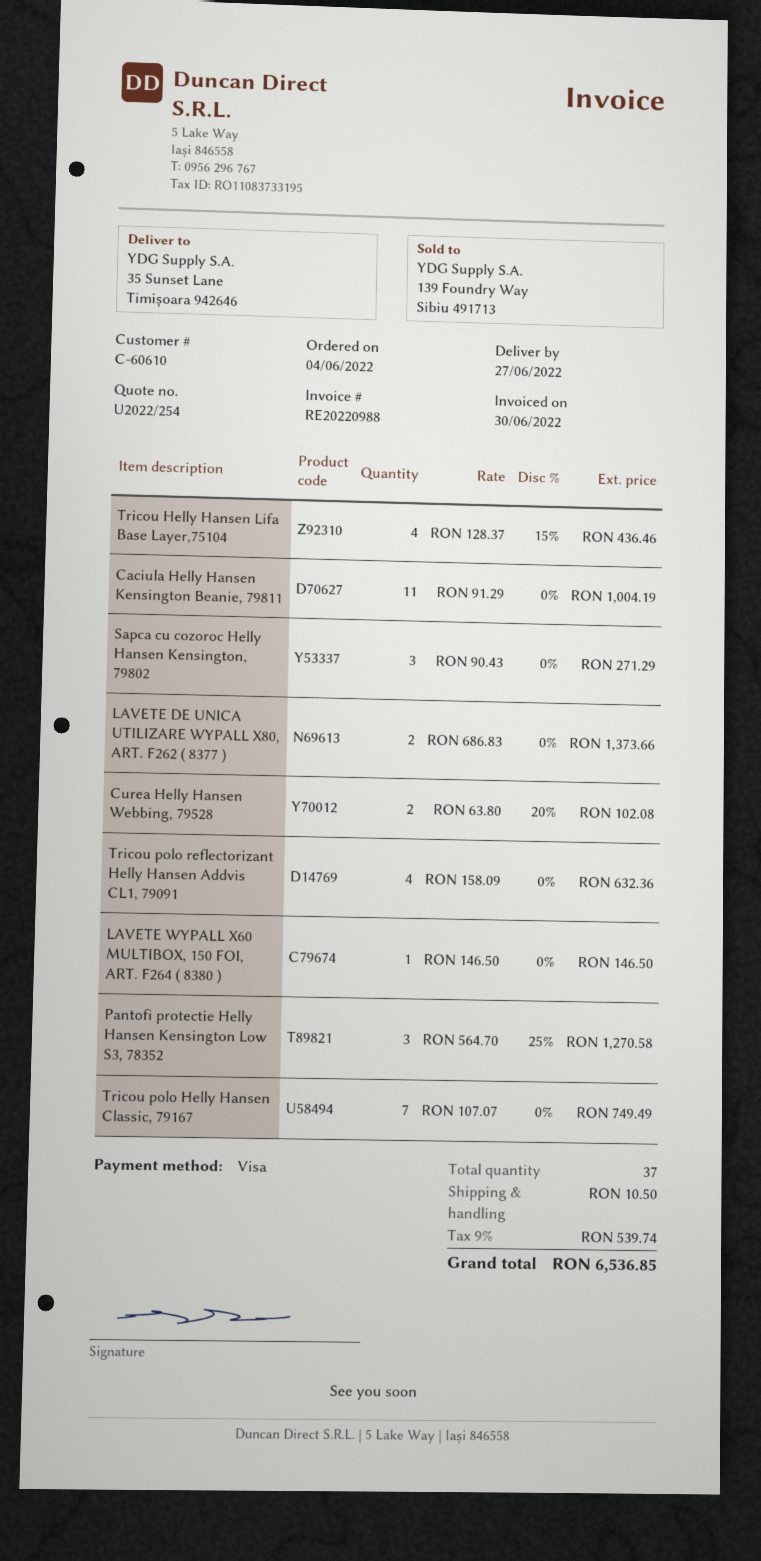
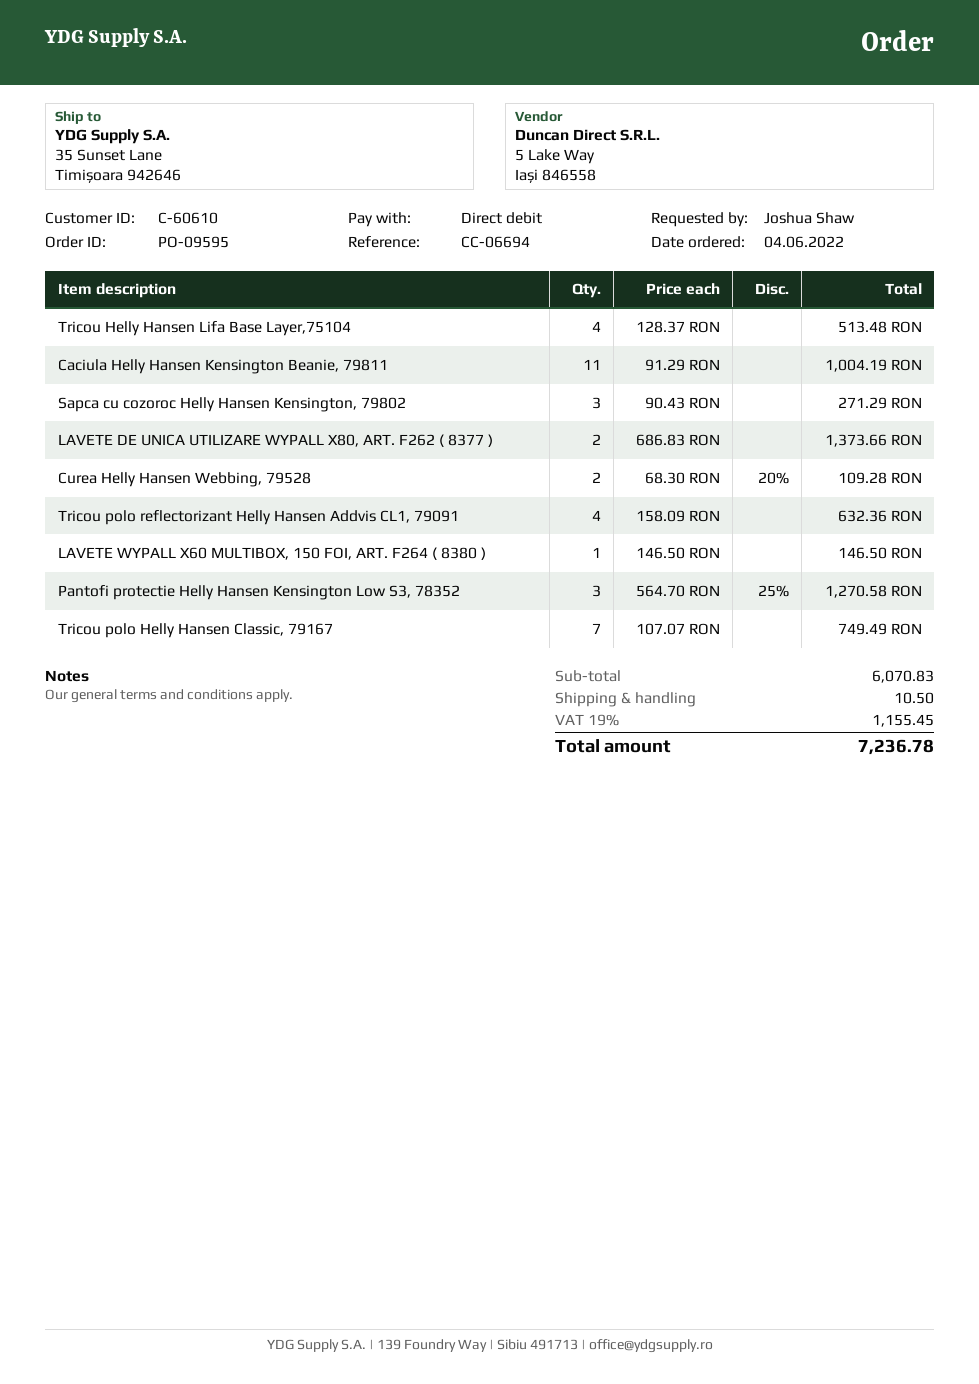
payment method: Visa -> direct debit
Tricou Helly Hansen Lifa Base Layer,75104: 4 x 128.37 - 15% = 436.46 -> 4 x 128.37 = 513.48
Curea Helly Hansen Webbing, 79528: 2 x 63.80 - 20% = 102.08 -> 2 x 68.30 - 20% = 109.28
tax: 9% = 539.74 -> 19% = 1155.45
total: 6536.85 -> 7236.78

